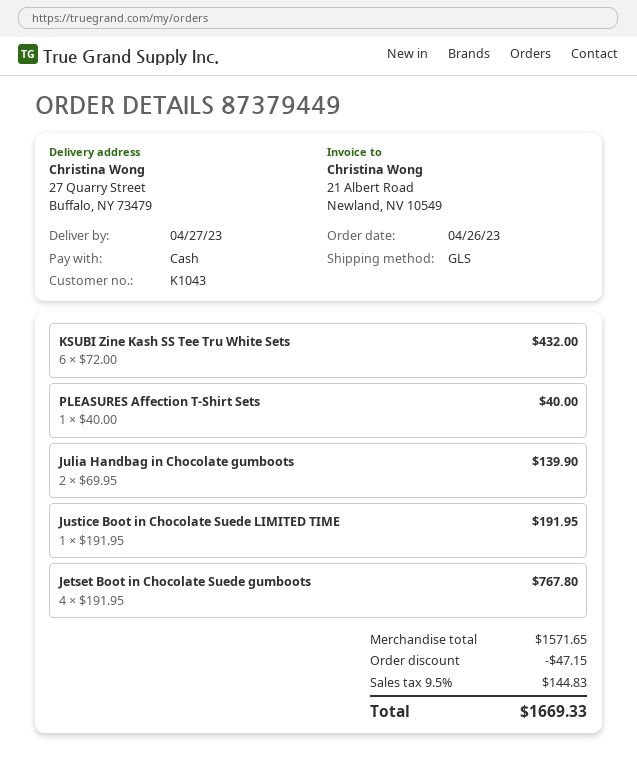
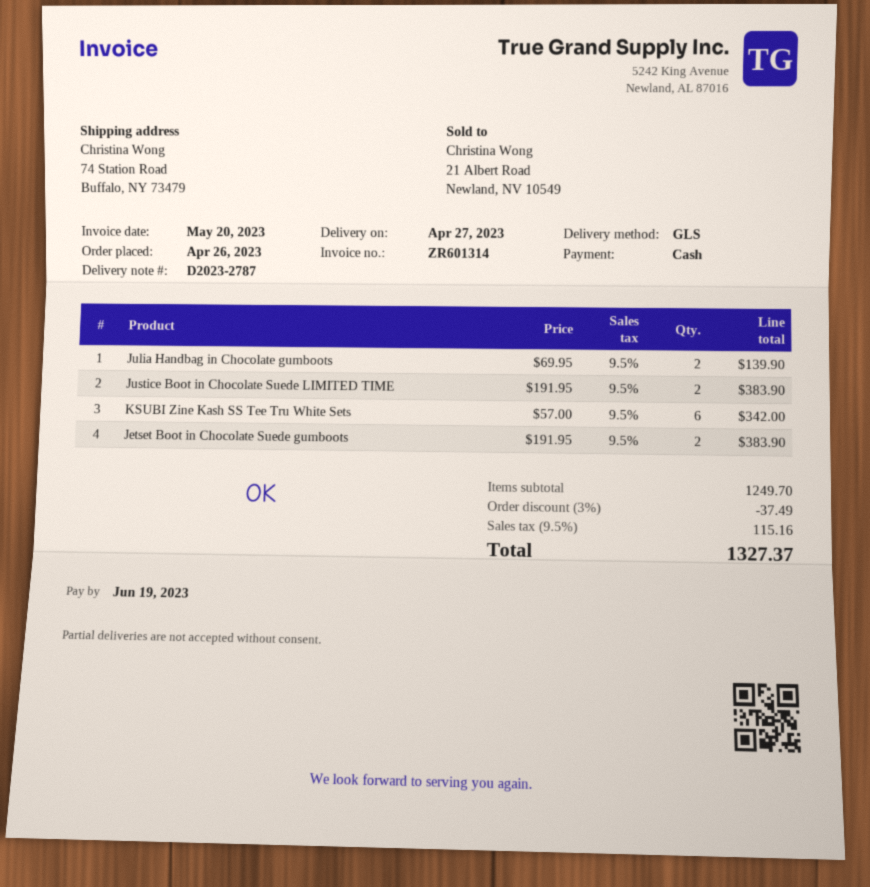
ship to: 27 Quarry Street, Buffalo, NY 73479 -> 74 Station Road, Buffalo, NY 73479
KSUBI Zine Kash SS Tee Tru White Sets: 6 x 72.00 = 432.00 -> 6 x 57.00 = 342.00
PLEASURES Affection T-Shirt Sets: 1 x 40.00 = 40.00 -> none
Justice Boot in Chocolate Suede LIMITED TIME: 1 x 191.95 = 191.95 -> 2 x 191.95 = 383.90
Jetset Boot in Chocolate Suede gumboots: 4 x 191.95 = 767.80 -> 2 x 191.95 = 383.90
subtotal: 1571.65 -> 1249.70
discount: 47.15 -> 37.49
tax: 9.5% = 144.83 -> 9.5% = 115.16
total: 1669.33 -> 1327.37

